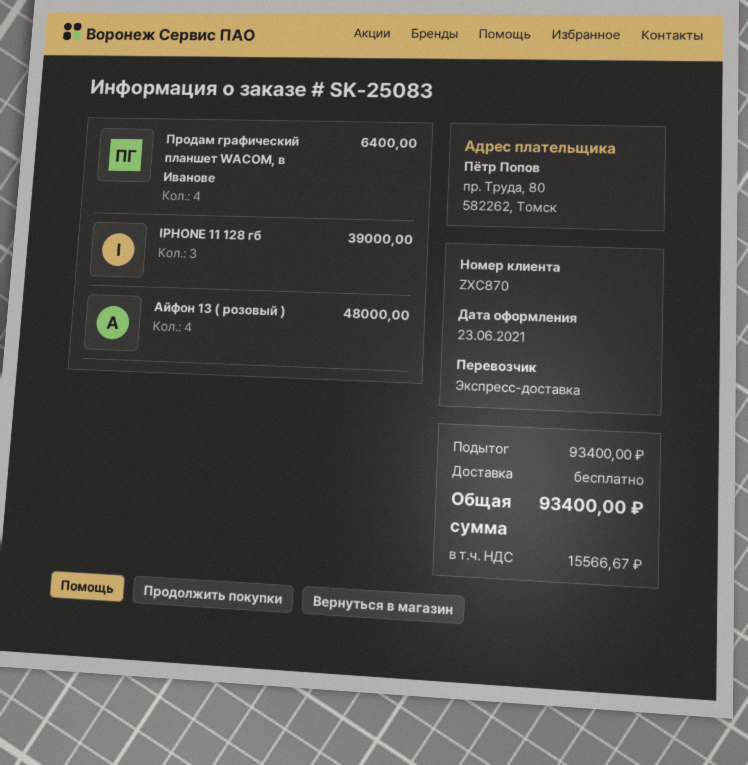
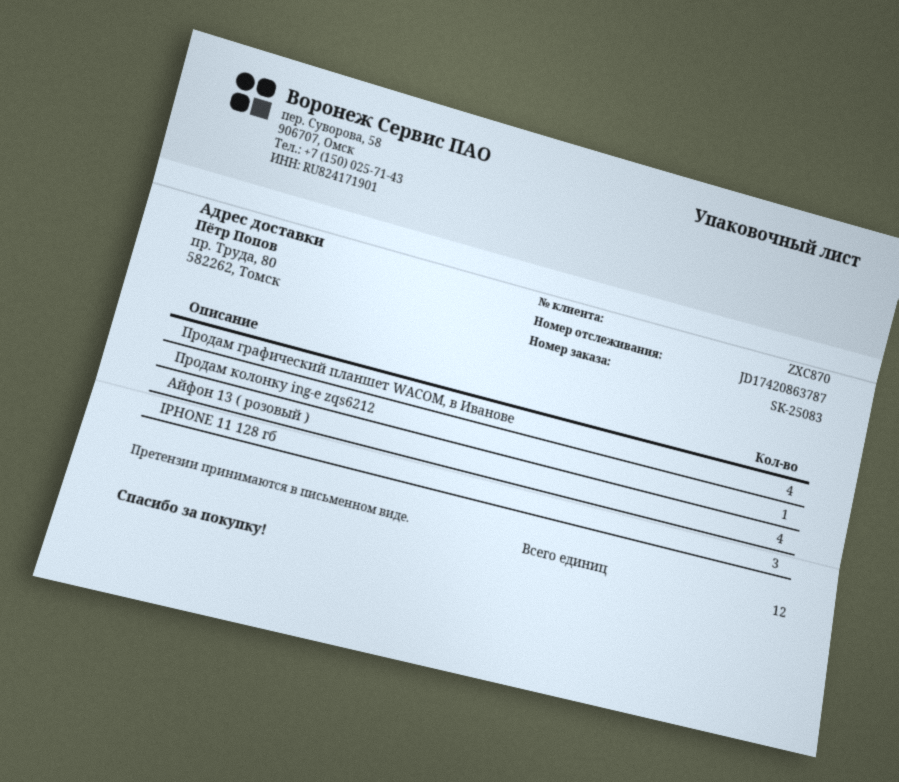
Продам колонку ing-e zqs6212: none -> 1

